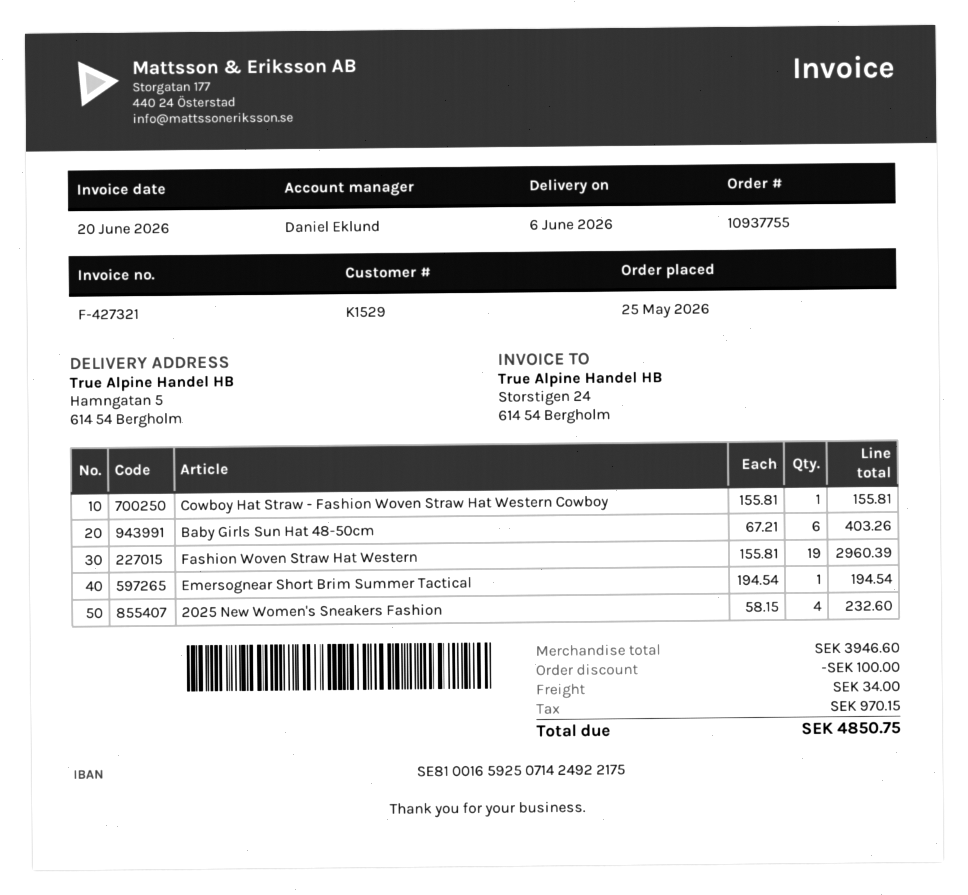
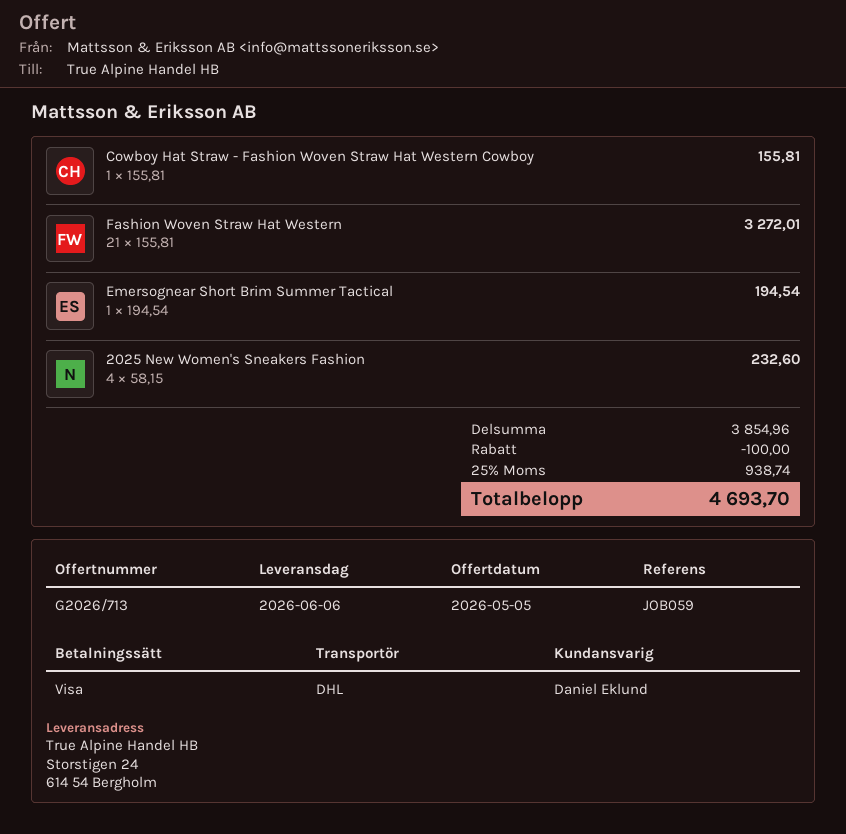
ship to: Hamngatan 5, 614 54 Bergholm -> Storstigen 24, 614 54 Bergholm
Baby Girls Sun Hat 48-50cm: 6 x 67.21 = 403.26 -> none
Fashion Woven Straw Hat Western: 19 x 155.81 = 2960.39 -> 21 x 155.81 = 3272.01
subtotal: 3946.60 -> 3854.96
shipping: 34.00 -> none
tax: 970.15 -> 938.74
total: 4850.75 -> 4693.70

